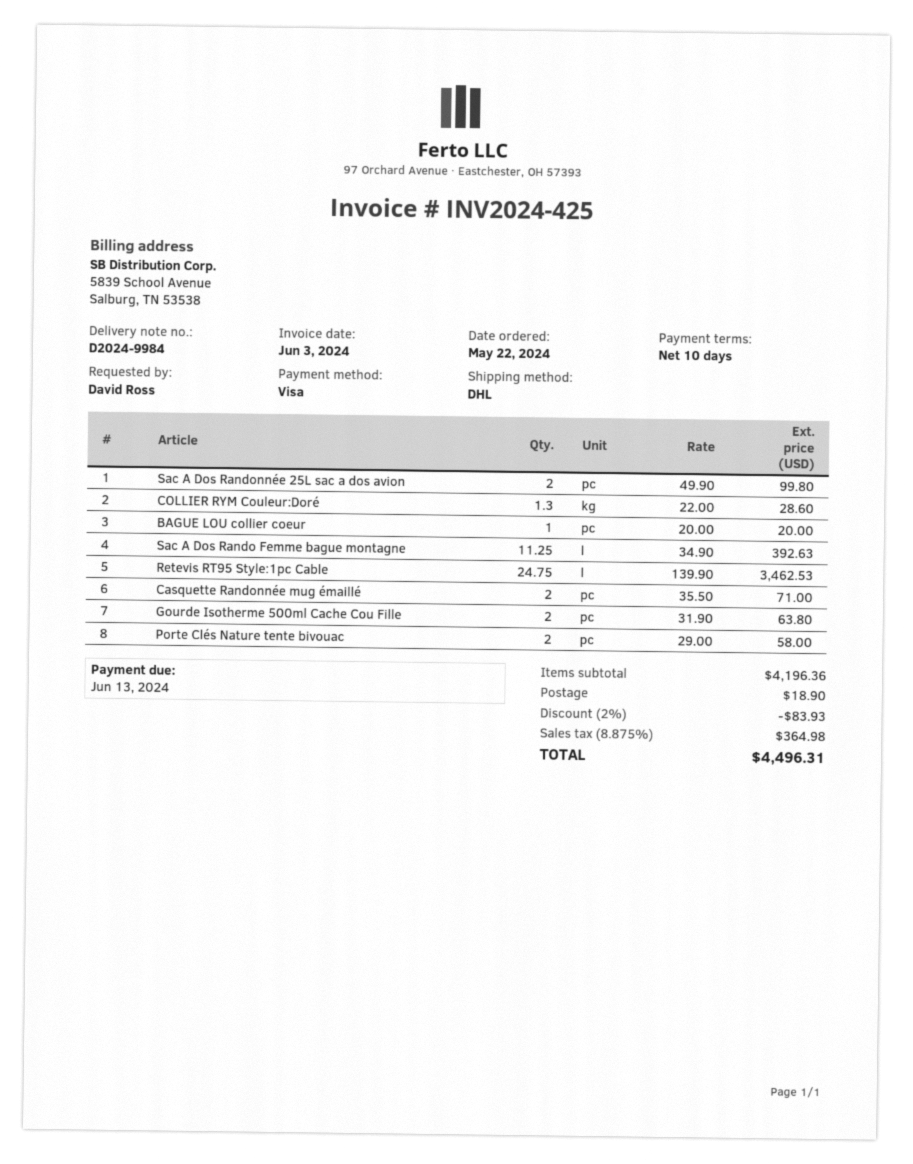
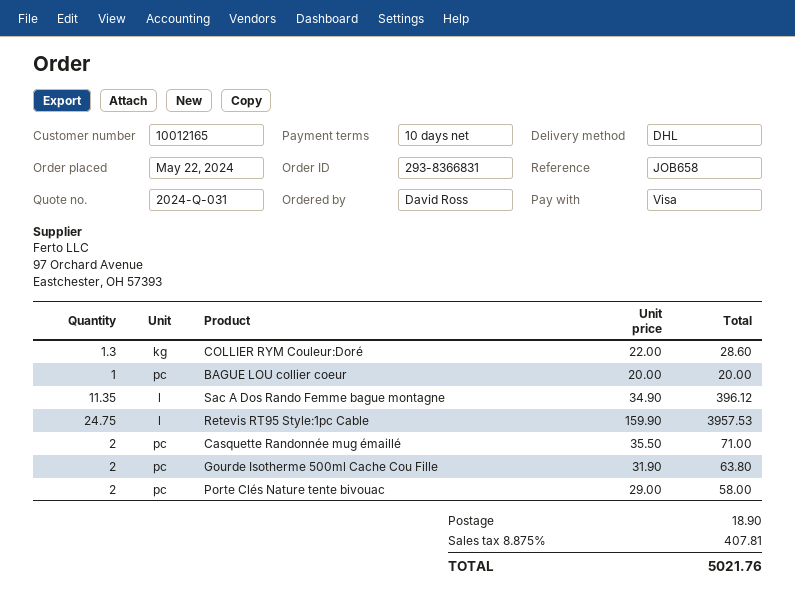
Sac A Dos Randonnée 25L sac a dos avion: 2 x 49.90 = 99.80 -> none
Sac A Dos Rando Femme bague montagne: 11.25 x 34.90 = 392.63 -> 11.35 x 34.90 = 396.12
Retevis RT95 Style:1pc Cable: 24.75 x 139.90 = 3462.53 -> 24.75 x 159.90 = 3957.53
discount: 2% = 83.93 -> none
tax: 8.875% = 364.98 -> 8.875% = 407.81
total: 4496.31 -> 5021.76

